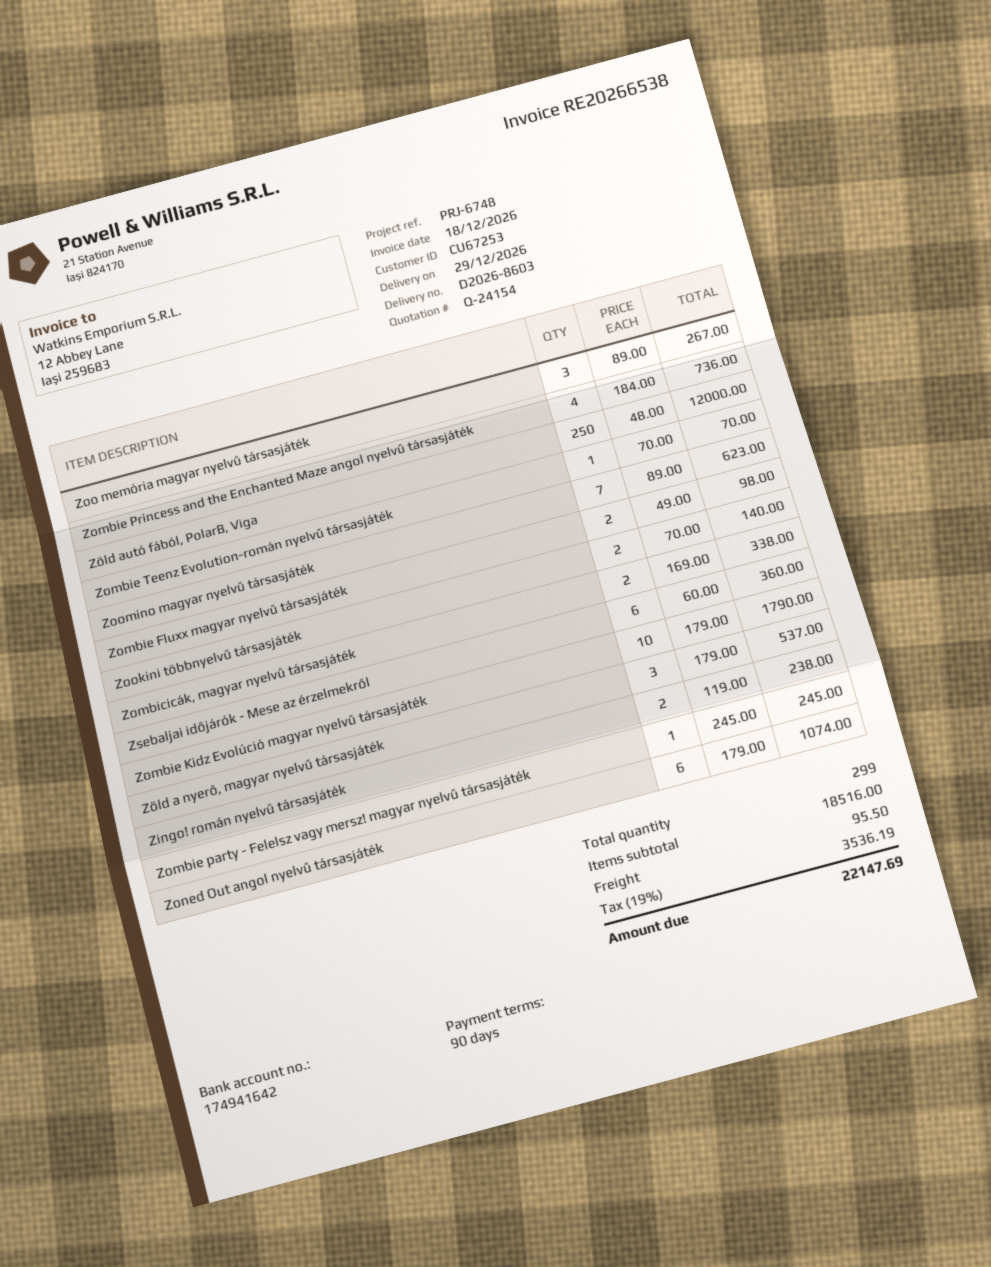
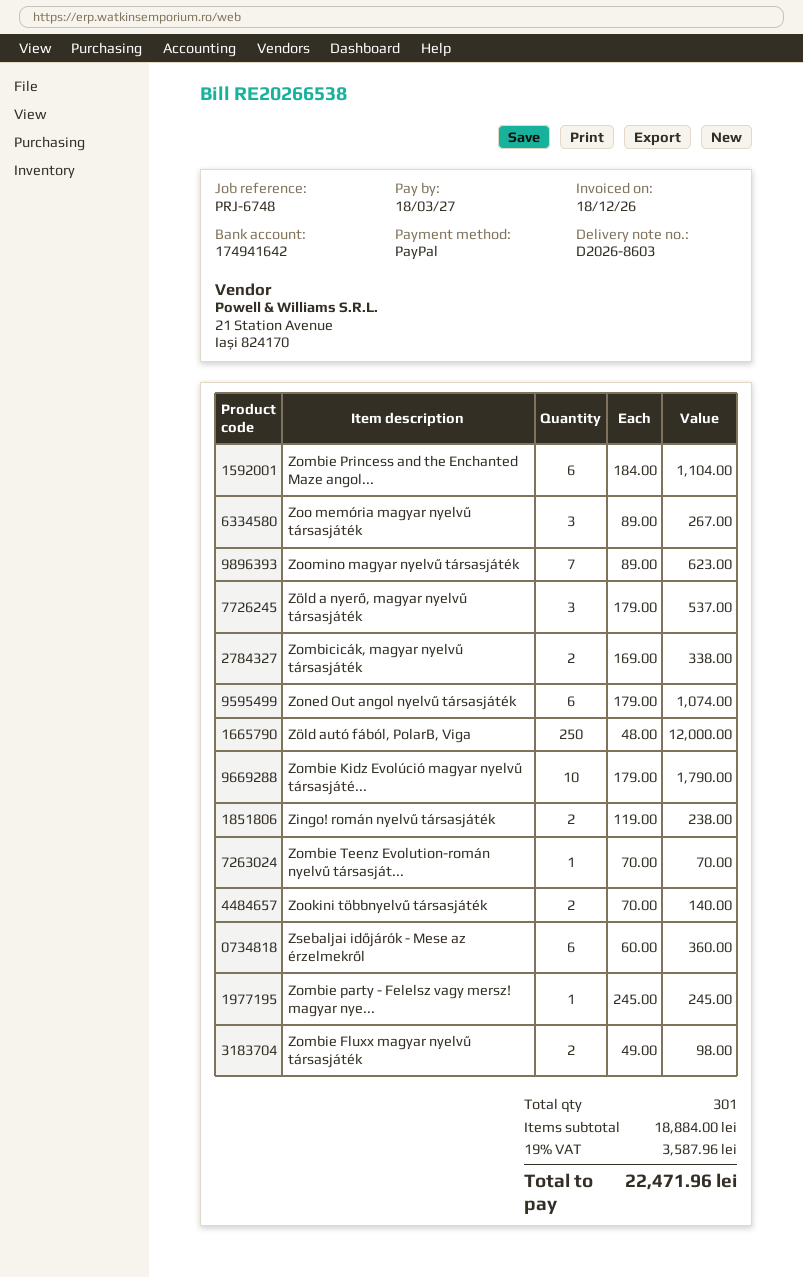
Zombie Princess and the Enchanted Maze angol nyelvű társasjáték: 4 x 184.00 = 736.00 -> 6 x 184.00 = 1104.00
total quantity: 299 -> 301
subtotal: 18516.00 -> 18884.00
shipping: 95.50 -> none
tax: 19% = 3536.19 -> 19% = 3587.96
total: 22147.69 -> 22471.96

